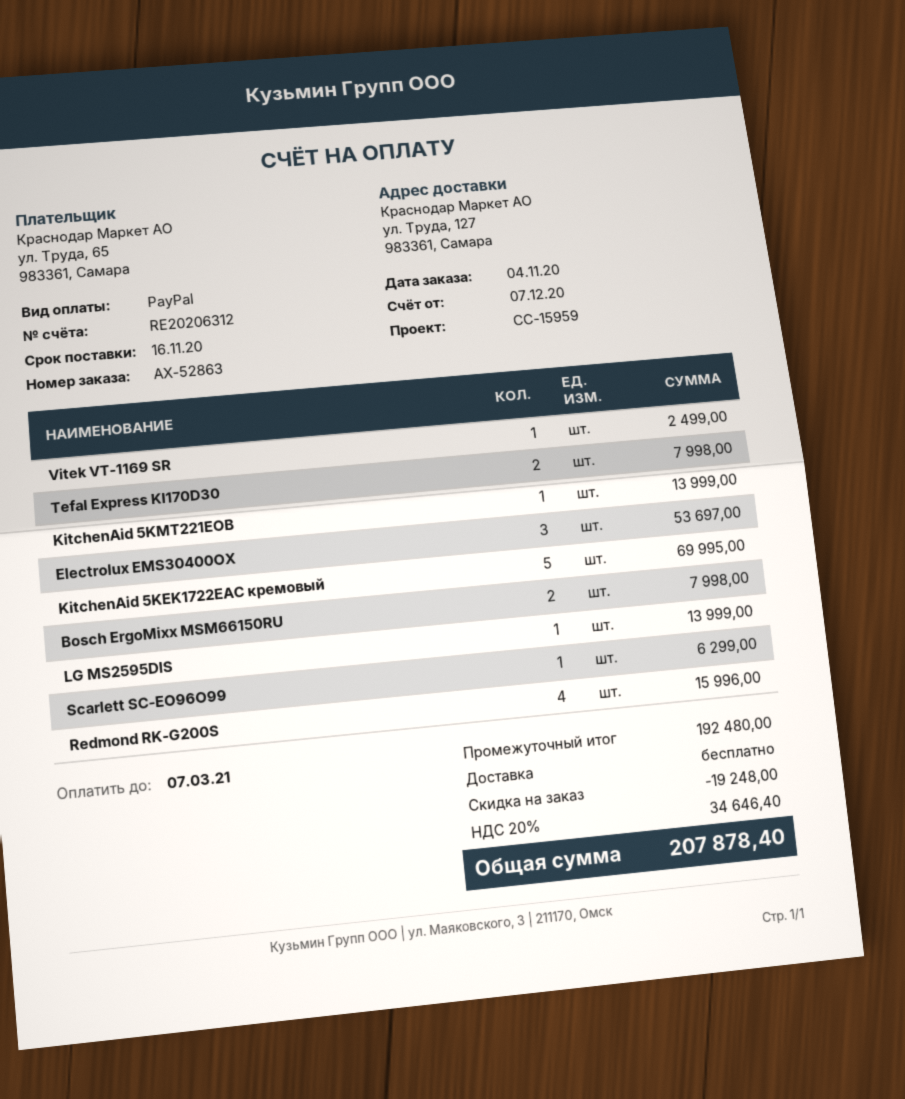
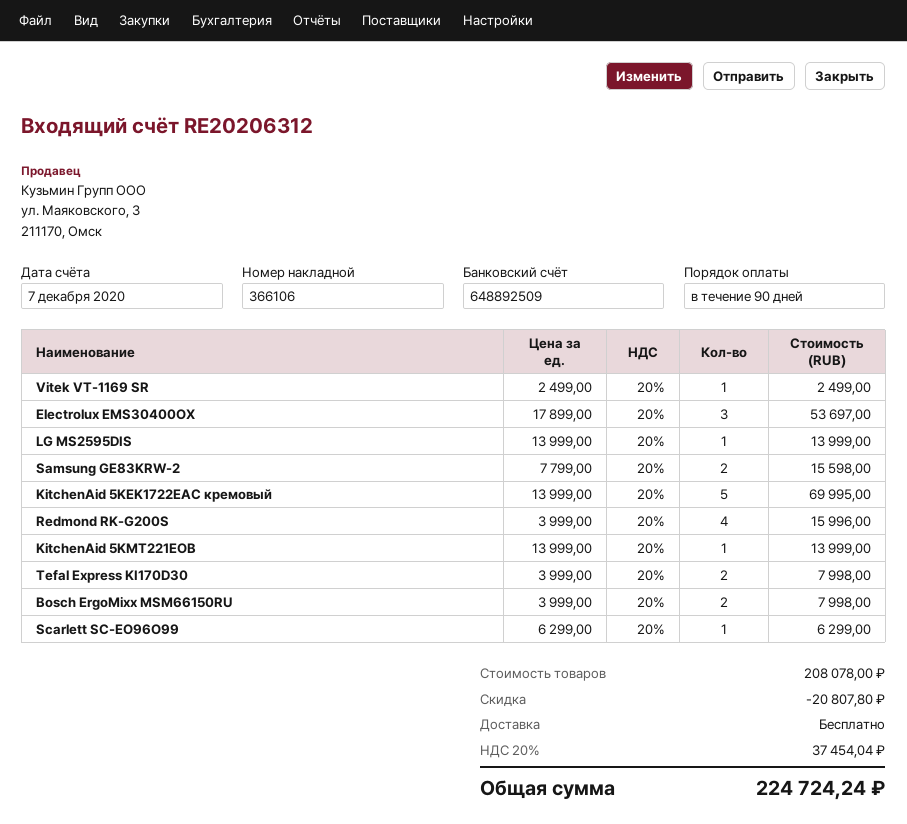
Samsung GE83KRW-2: none -> 2 for 15598.00
subtotal: 192480.00 -> 208078.00
discount: 19248.00 -> 20807.80
tax: 20% = 34646.40 -> 20% = 37454.04
total: 207878.40 -> 224724.24

